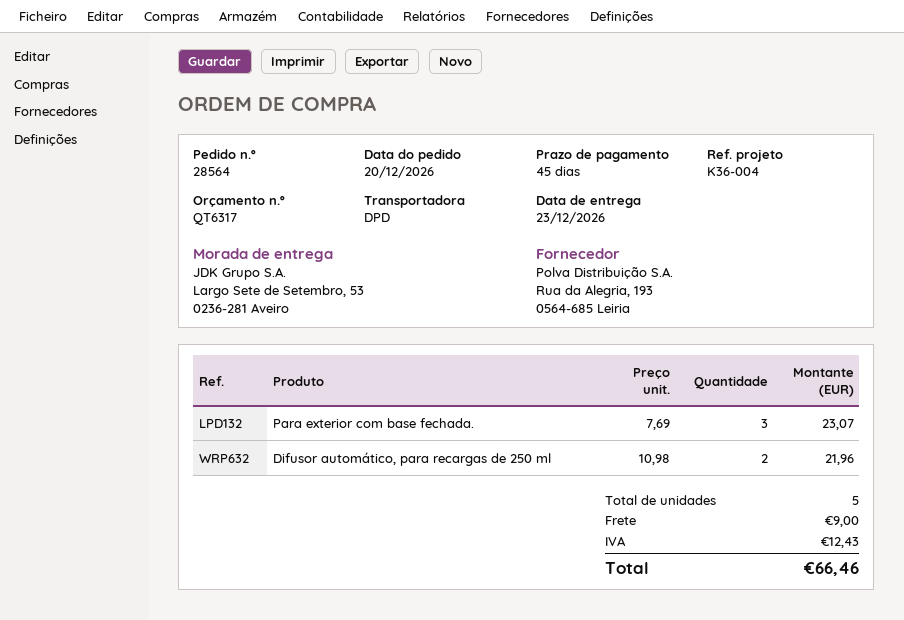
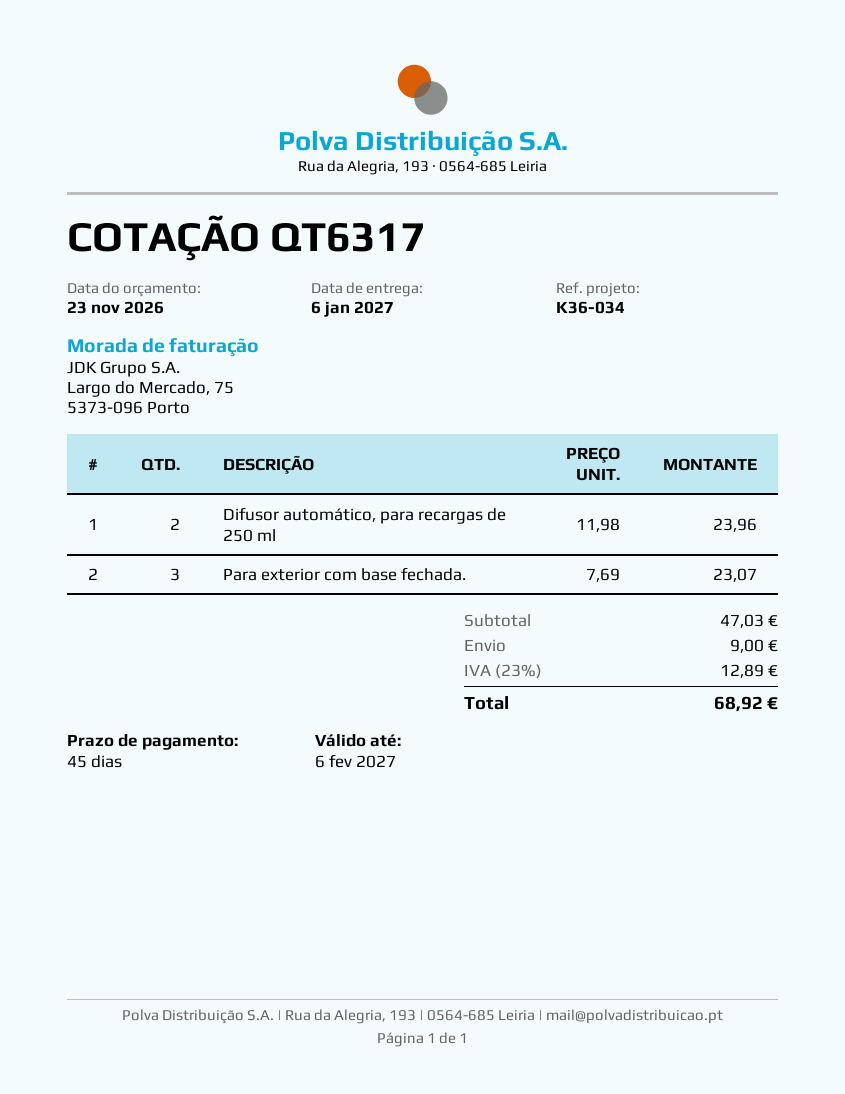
delivery date: 2026-12-23 -> 2027-01-06
reference: K36-004 -> K36-034
Difusor automático, para recargas de 250 ml: 2 x 10.98 = 21.96 -> 2 x 11.98 = 23.96
tax: 12.43 -> 12.89
total: 66.46 -> 68.92

